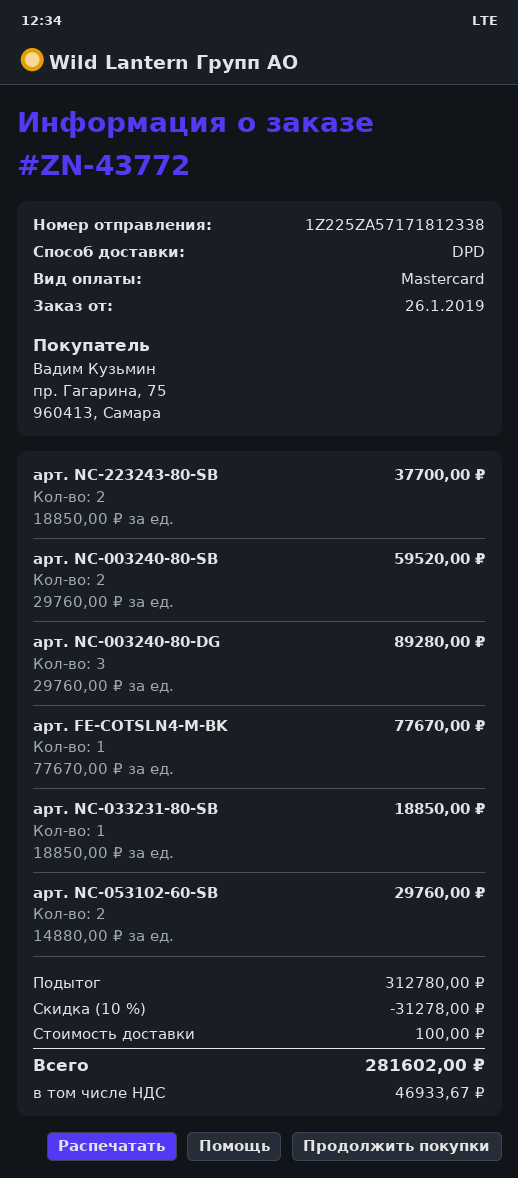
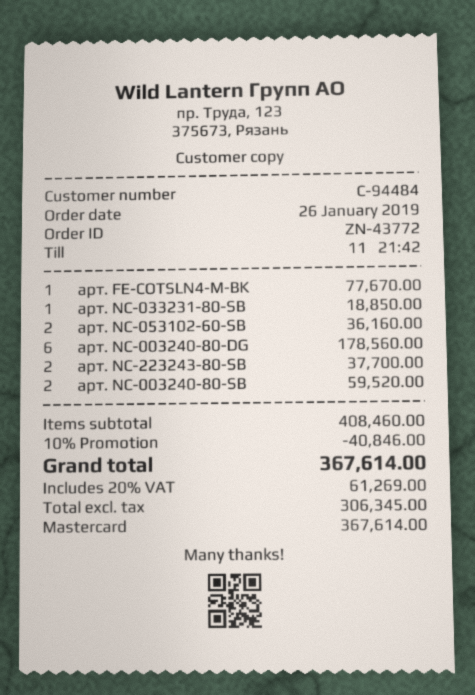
арт. NC-003240-80-DG: 3 for 89280.00 -> 6 for 178560.00
арт. NC-053102-60-SB: 2 for 29760.00 -> 2 for 36160.00
subtotal: 312780.00 -> 408460.00
discount: 10% = 31278.00 -> 10% = 40846.00
shipping: 100.00 -> none
tax: 46933.67 -> 61269.00
total: 281602.00 -> 367614.00

